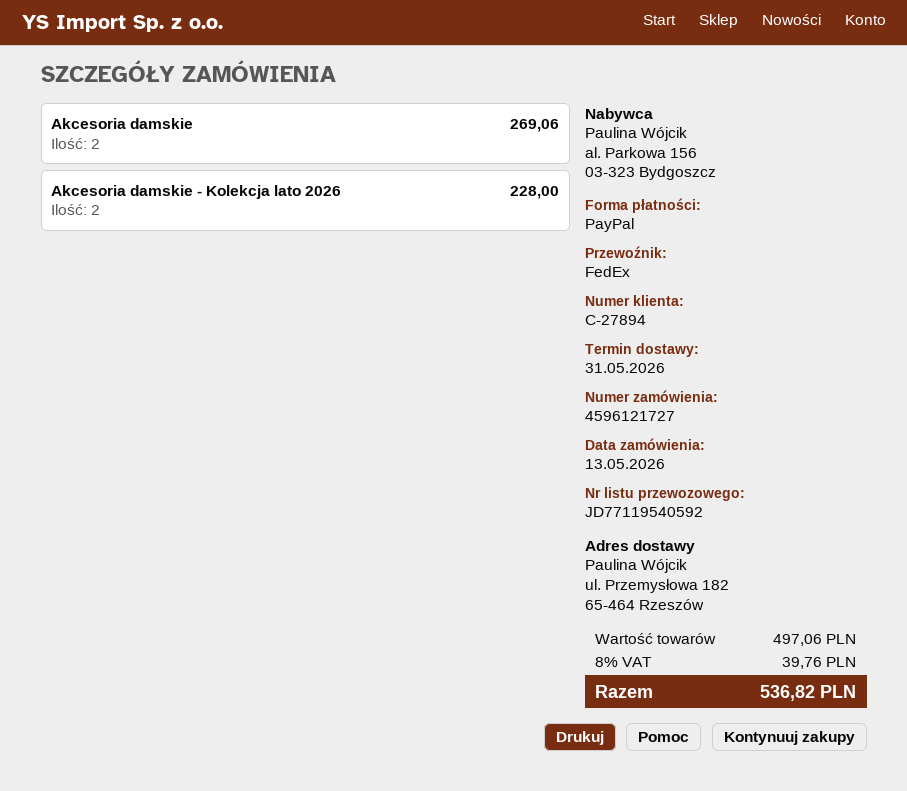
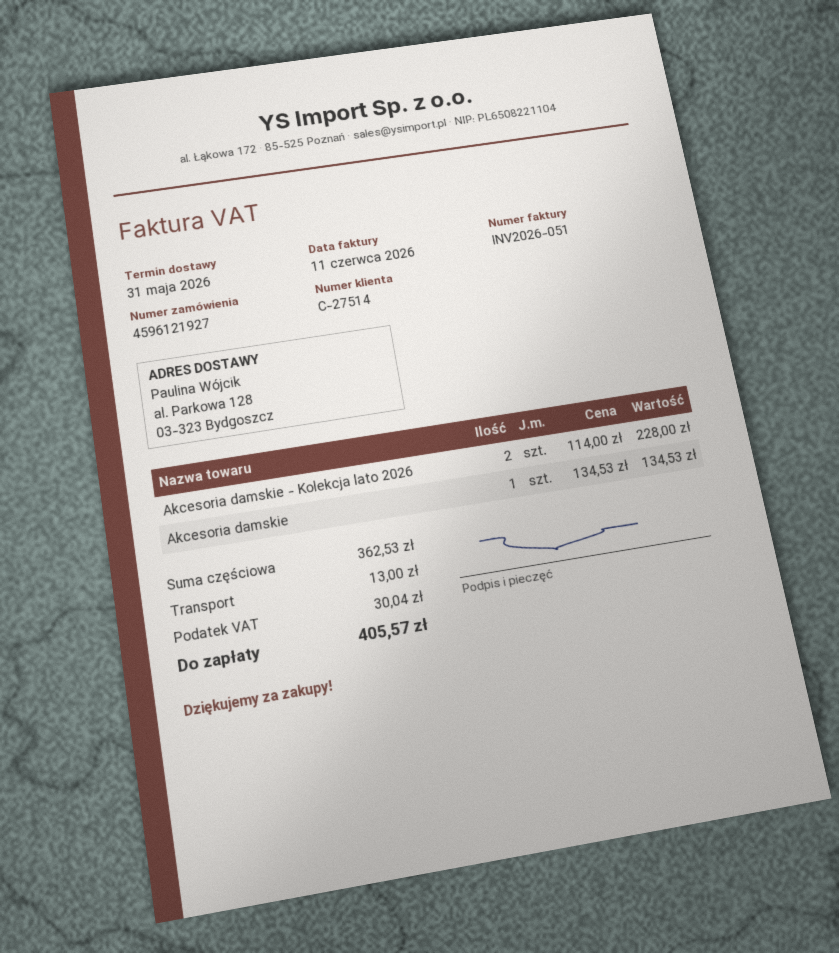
order number: 4596121727 -> 4596121927
customer number: C-27894 -> C-27514
ship to: ul. Przemysłowa 182, 65-464 Rzeszów -> al. Parkowa 128, 03-323 Bydgoszcz
Akcesoria damskie: 2 for 269.06 -> 1 for 134.53
subtotal: 497.06 -> 362.53
shipping: none -> 13.00
tax: 39.76 -> 30.04
total: 536.82 -> 405.57

